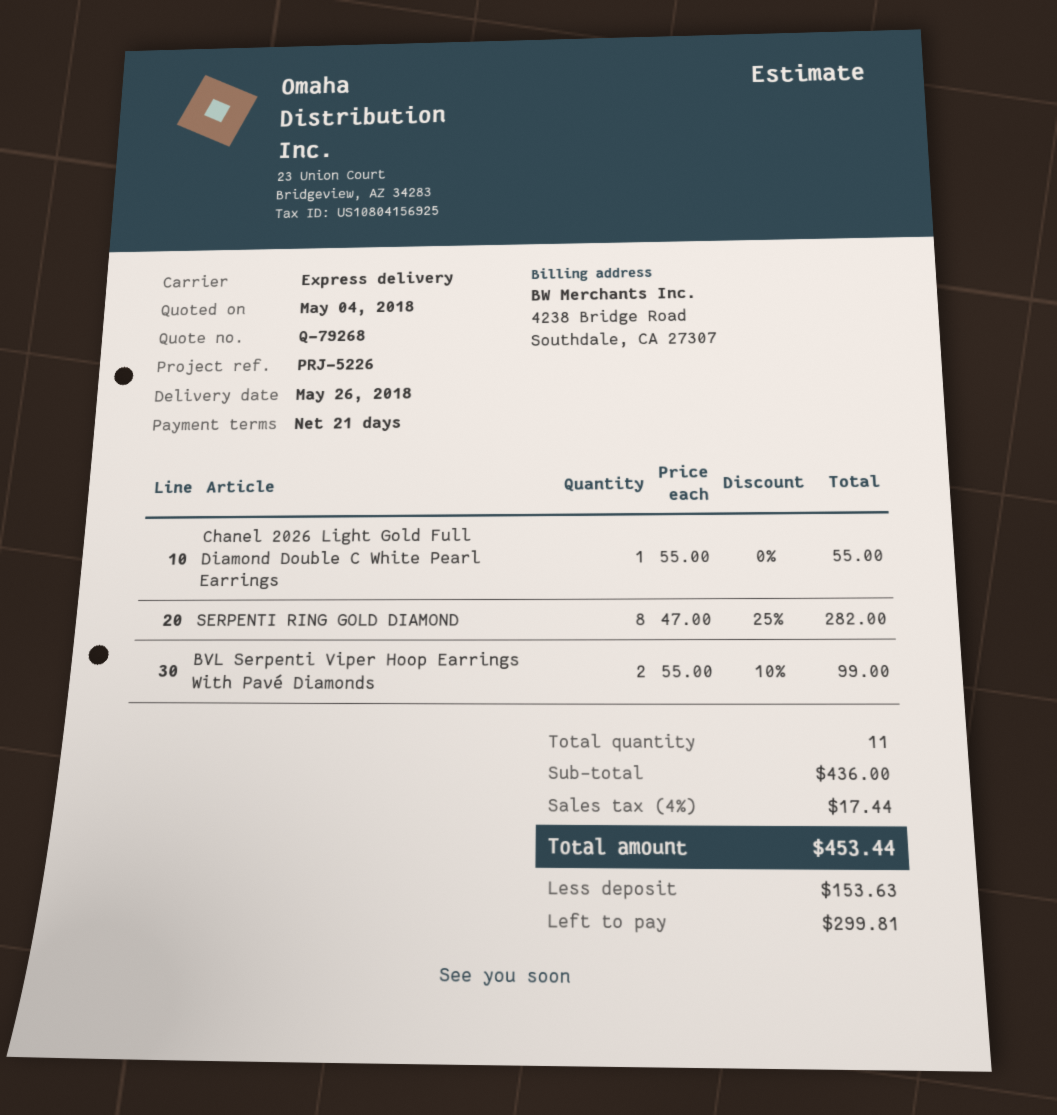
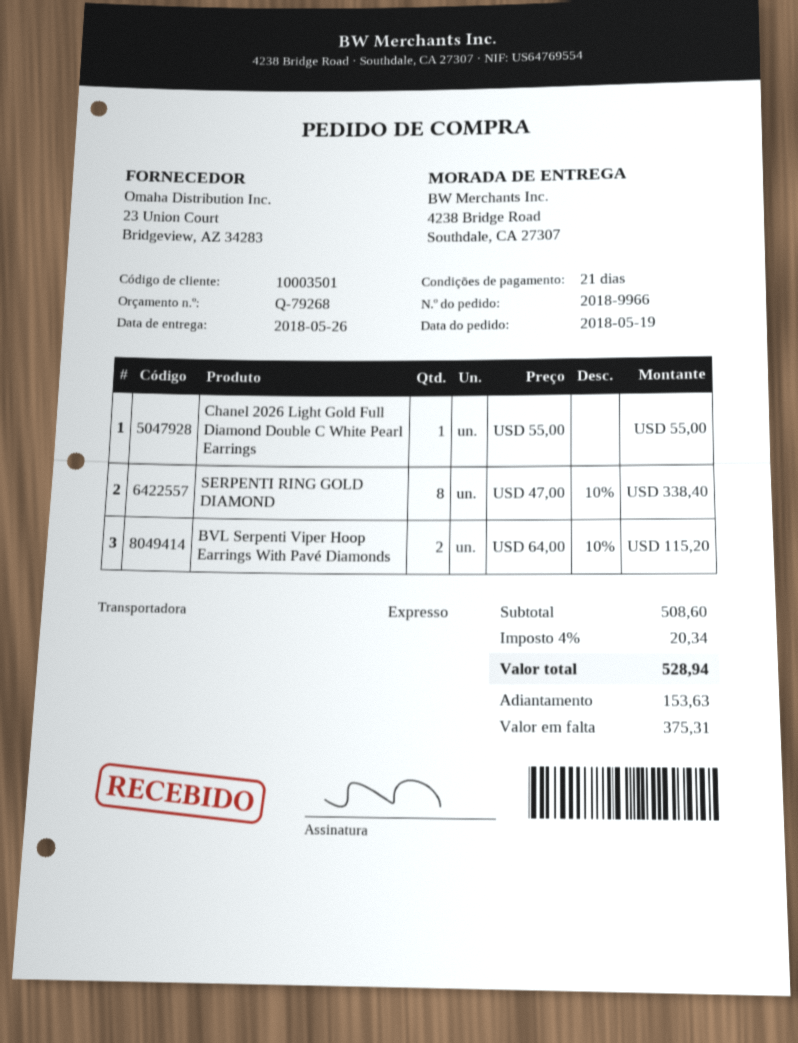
SERPENTI RING GOLD DIAMOND: 8 x 47.00 - 25% = 282.00 -> 8 x 47.00 - 10% = 338.40
BVL Serpenti Viper Hoop Earrings With Pavé Diamonds: 2 x 55.00 - 10% = 99.00 -> 2 x 64.00 - 10% = 115.20
subtotal: 436.00 -> 508.60
tax: 4% = 17.44 -> 4% = 20.34
total: 453.44 -> 528.94
balance: 299.81 -> 375.31

